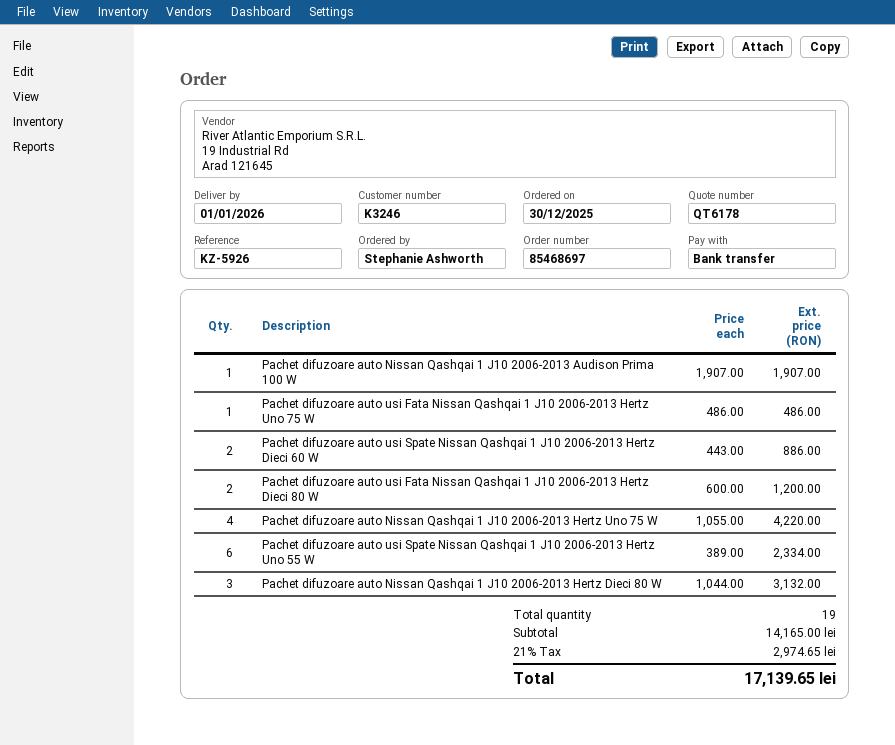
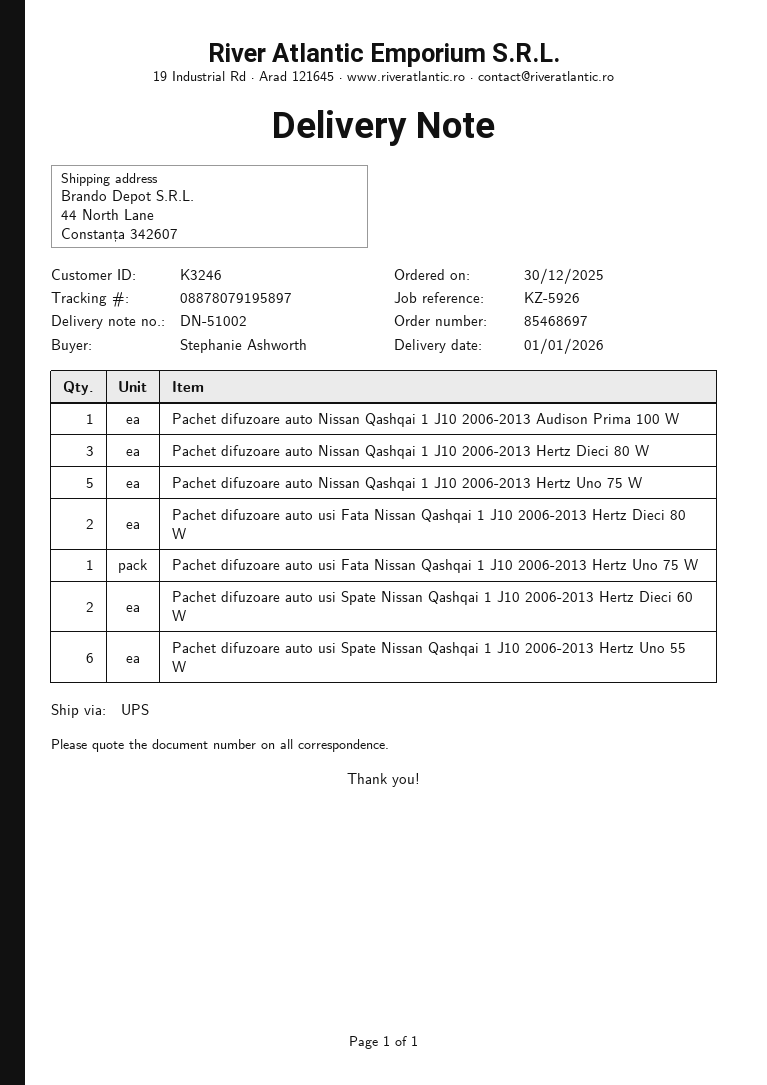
Pachet difuzoare auto Nissan Qashqai 1 J10 2006-2013 Hertz Uno 75 W: 4 -> 5

